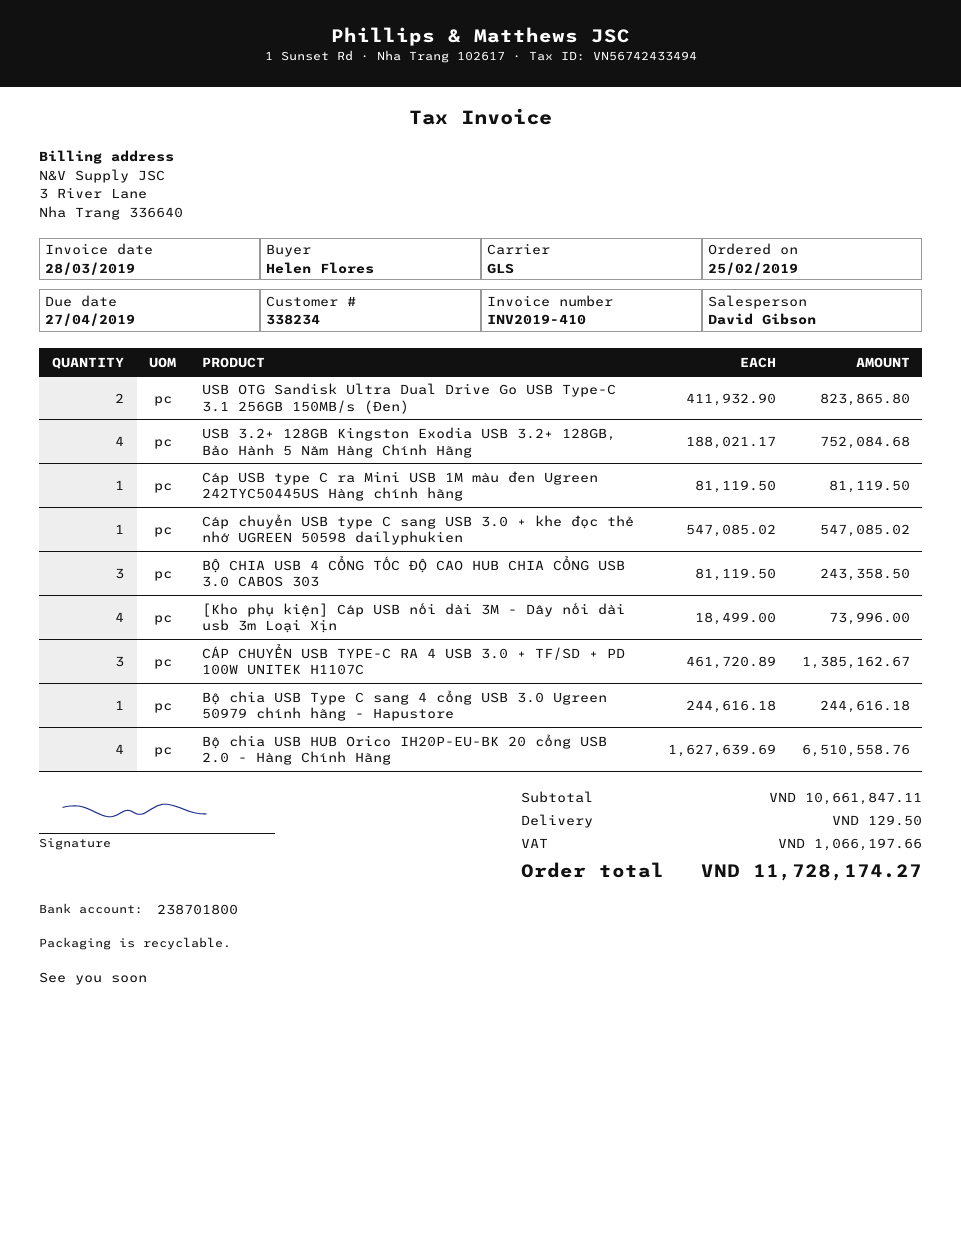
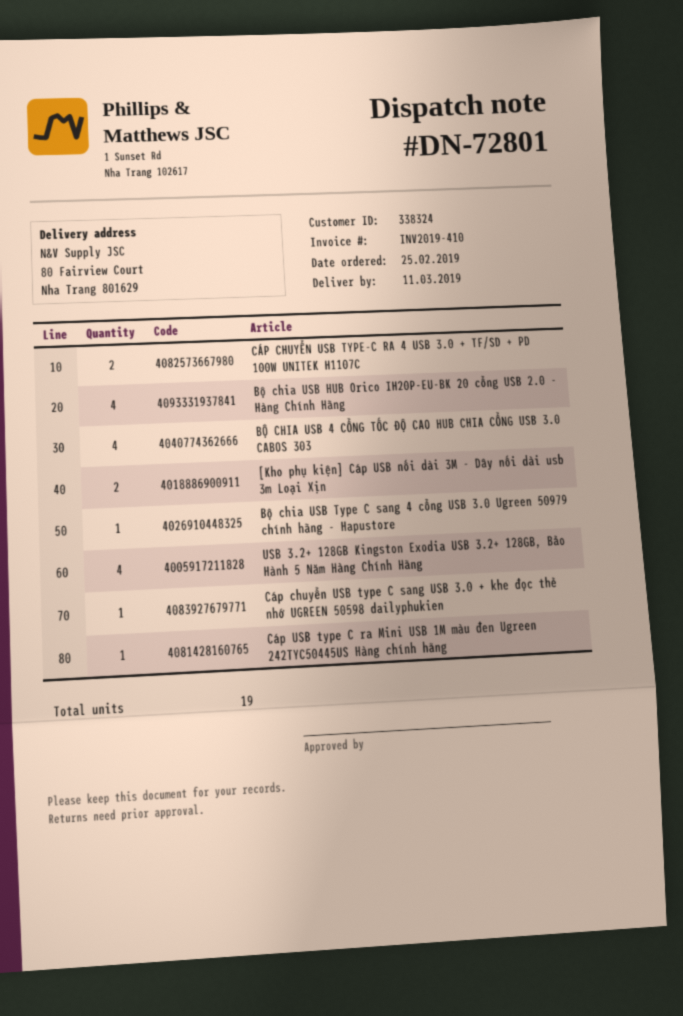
customer number: 338234 -> 338324
USB OTG Sandisk Ultra Dual Drive Go USB Type-C 3.1 256GB 150MB/s (Đen): 2 -> none
BỘ CHIA USB 4 CỔNG TỐC ĐỘ CAO HUB CHIA CỔNG USB 3.0 CABOS 303: 3 -> 4
[Kho phụ kiện] Cáp USB nối dài 3M - Dây nối dài usb 3m Loại Xịn: 4 -> 2
CÁP CHUYỂN USB TYPE-C RA 4 USB 3.0 + TF/SD + PD 100W UNITEK H1107C: 3 -> 2

